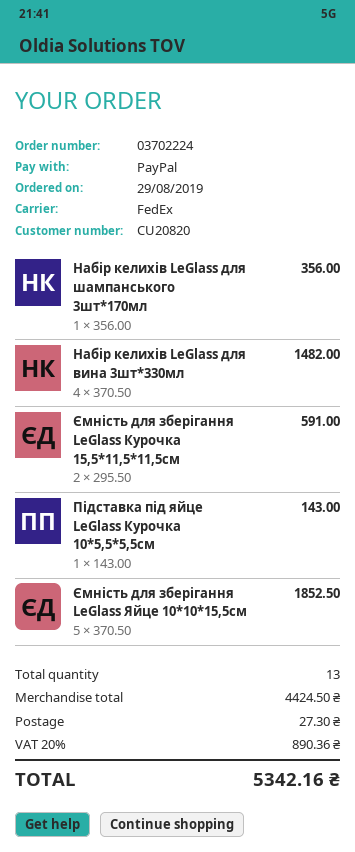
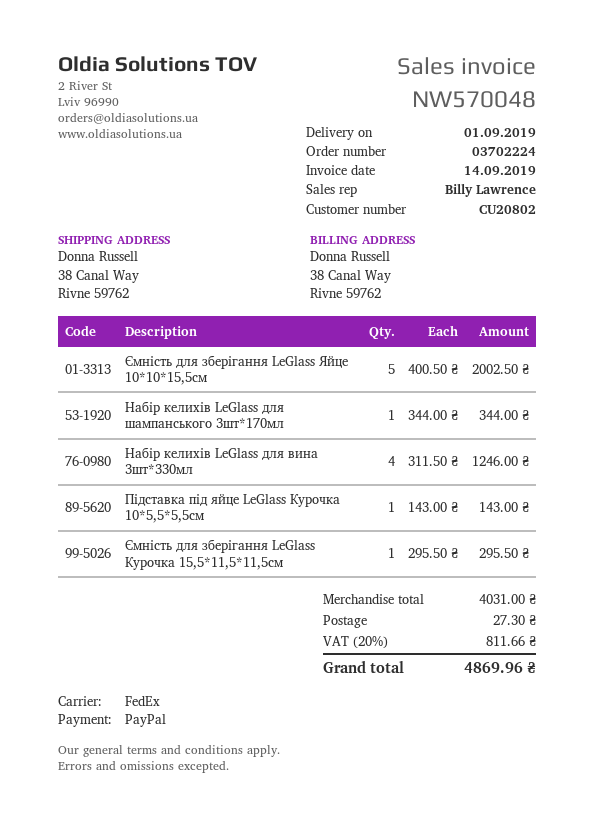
customer number: CU20820 -> CU20802
Набір келихів LeGlass для шампанського 3шт*170мл: 1 x 356.00 = 356.00 -> 1 x 344.00 = 344.00
Набір келихів LeGlass для вина 3шт*330мл: 4 x 370.50 = 1482.00 -> 4 x 311.50 = 1246.00
Ємність для зберігання LeGlass Курочка 15,5*11,5*11,5см: 2 x 295.50 = 591.00 -> 1 x 295.50 = 295.50
Ємність для зберігання LeGlass Яйце 10*10*15,5см: 5 x 370.50 = 1852.50 -> 5 x 400.50 = 2002.50
subtotal: 4424.50 -> 4031.00
tax: 20% = 890.36 -> 20% = 811.66
total: 5342.16 -> 4869.96

